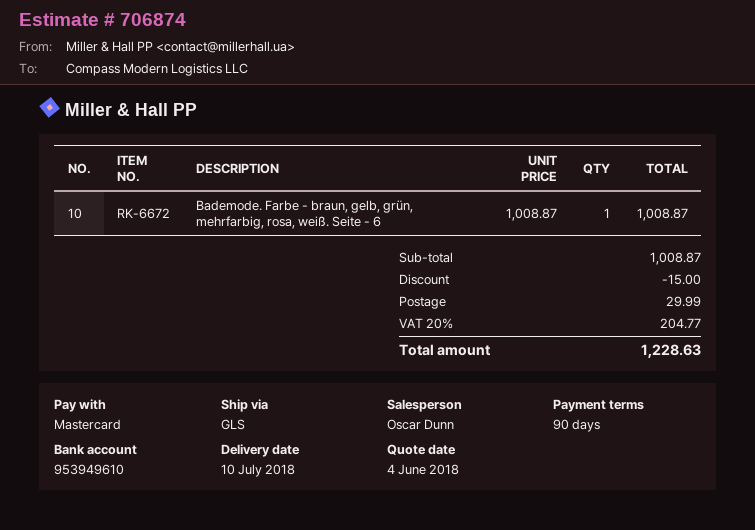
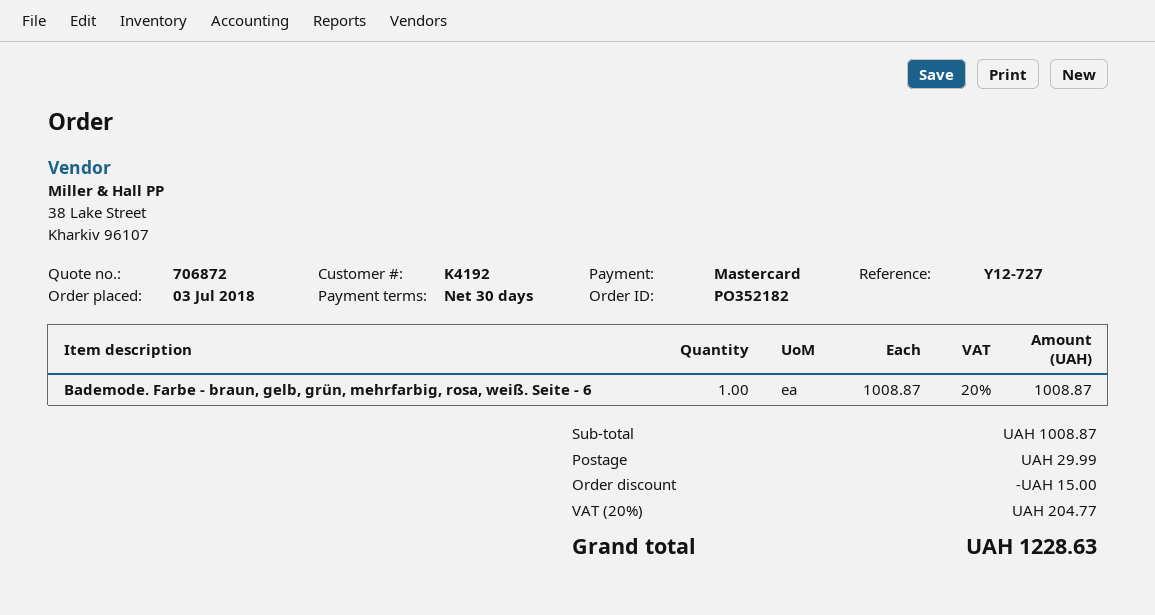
quote number: 706874 -> 706872
payment terms: 90 days -> 30 days

